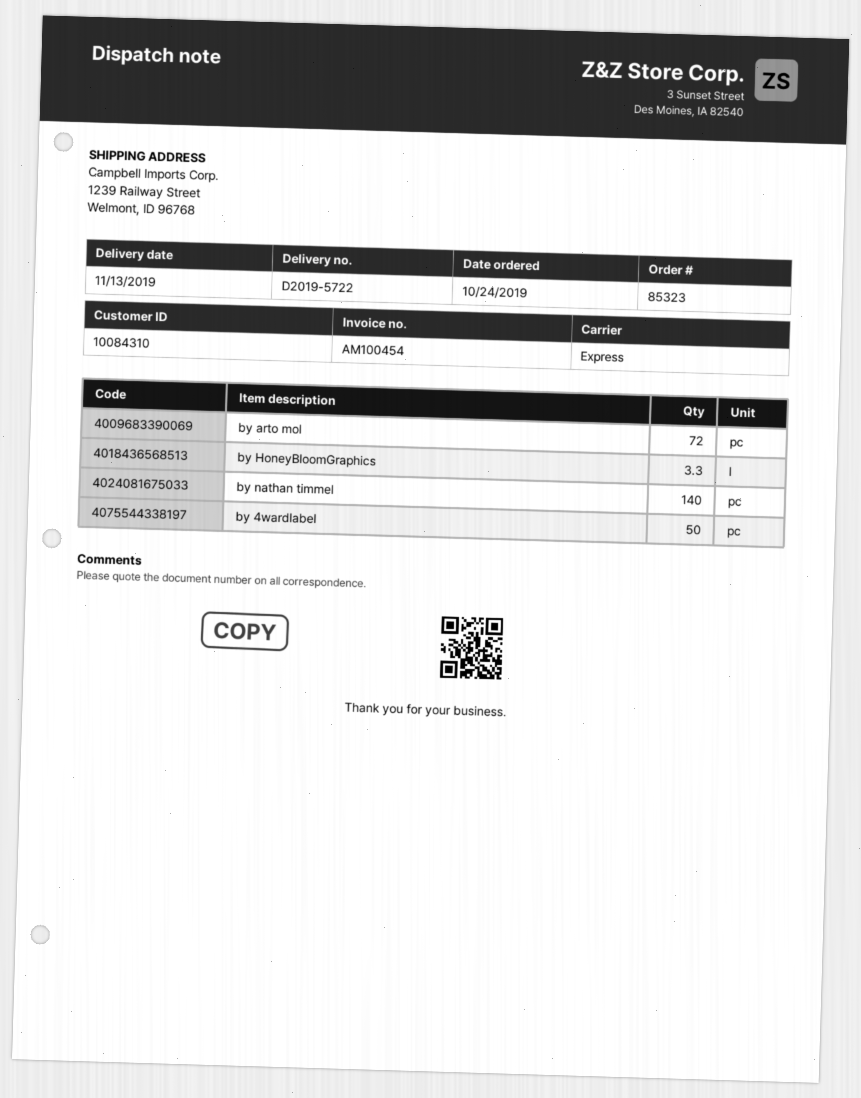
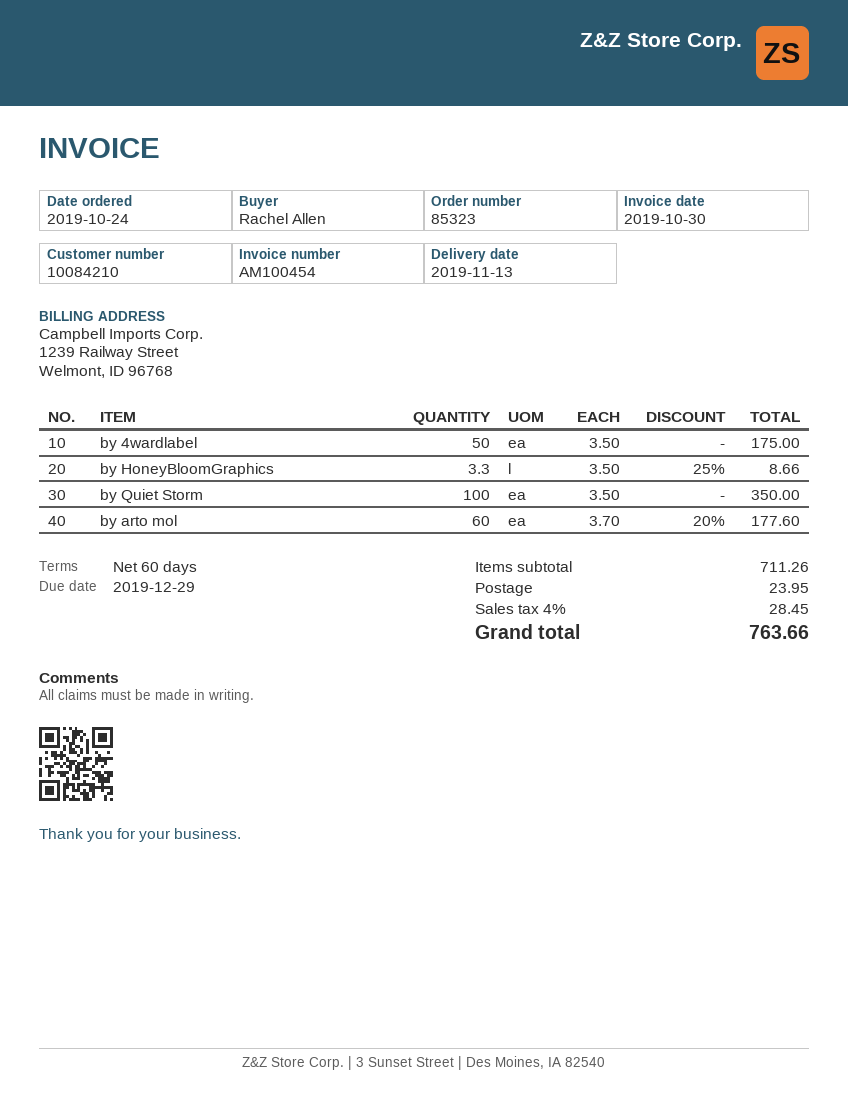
customer number: 10084310 -> 10084210
by arto mol: 72 -> 60
by nathan timmel: 140 -> none
by Quiet Storm: none -> 100

